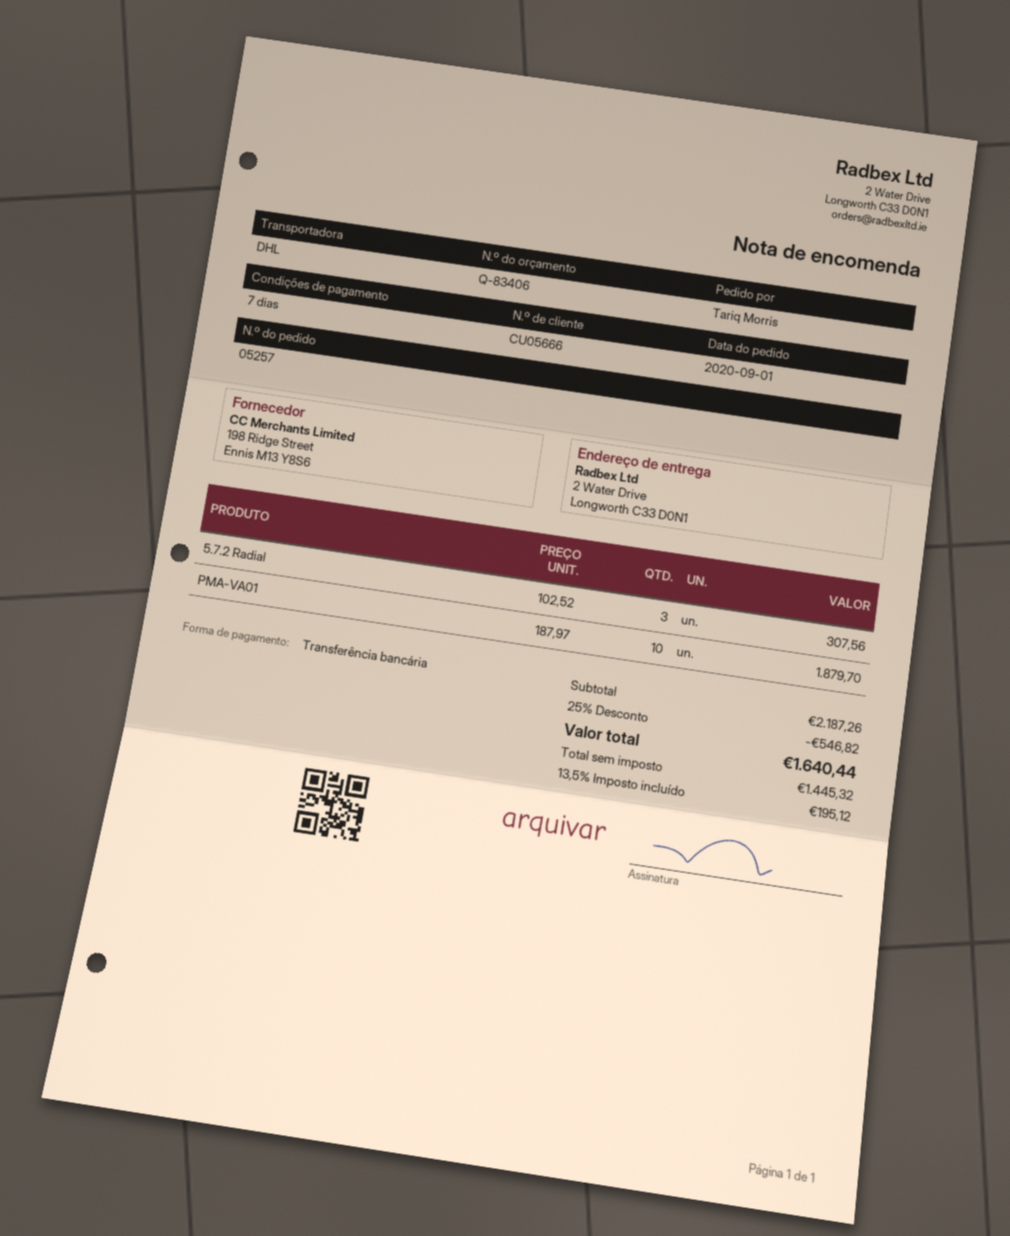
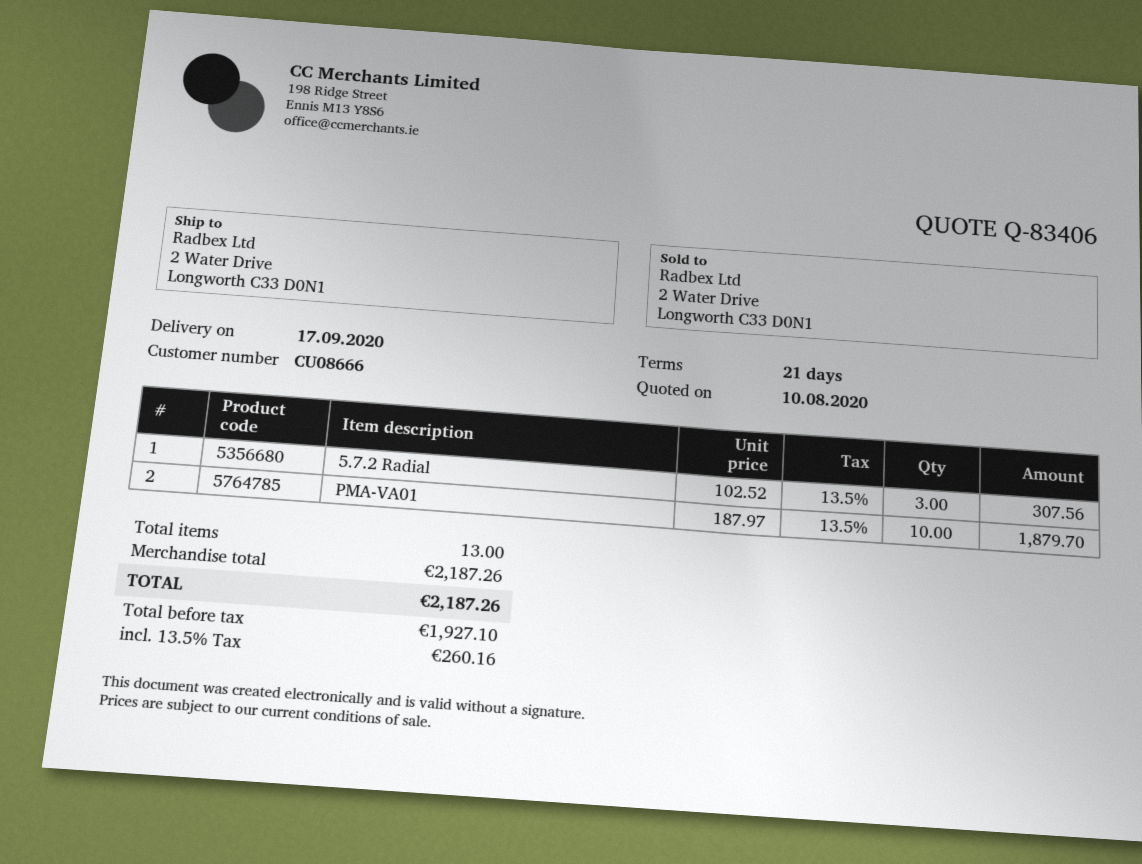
payment terms: 7 days -> 21 days
customer number: CU05666 -> CU08666
discount: 25% = 546.82 -> none
net: 1445.32 -> 1927.10
tax: 13.5% = 195.12 -> 13.5% = 260.16
total: 1640.44 -> 2187.26

